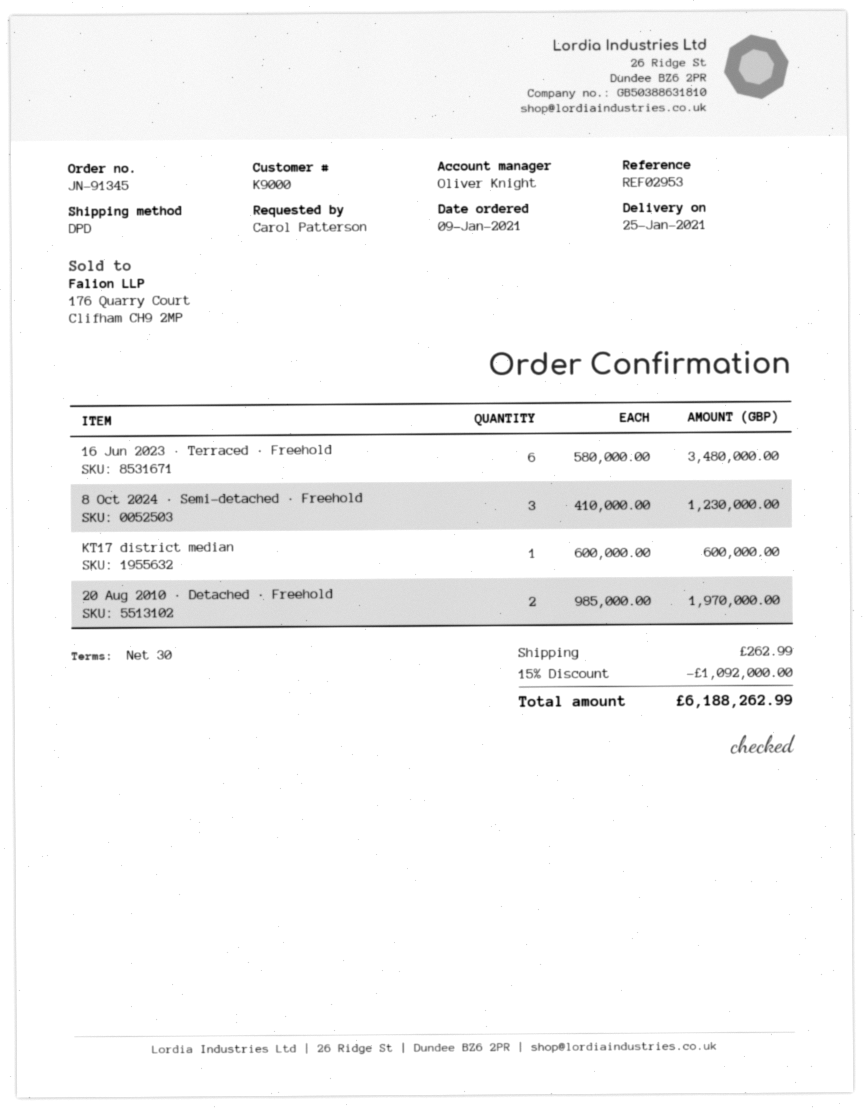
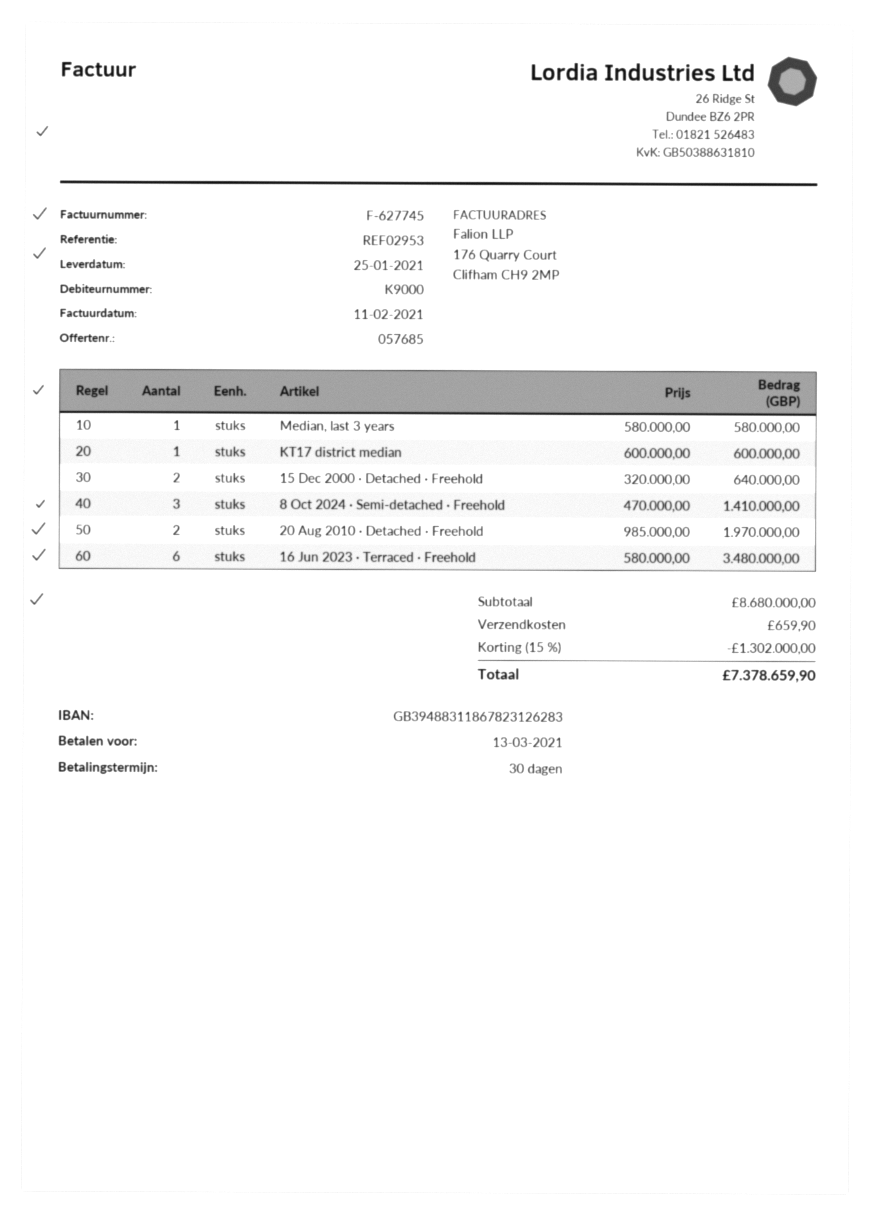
8 Oct 2024 · Semi-detached · Freehold: 3 x 410000.00 = 1230000.00 -> 3 x 470000.00 = 1410000.00
Median, last 3 years: none -> 1 x 580000.00 = 580000.00
15 Dec 2000 · Detached · Freehold: none -> 2 x 320000.00 = 640000.00
discount: 15% = 1092000.00 -> 15% = 1302000.00
shipping: 262.99 -> 659.90
total: 6188262.99 -> 7378659.90

